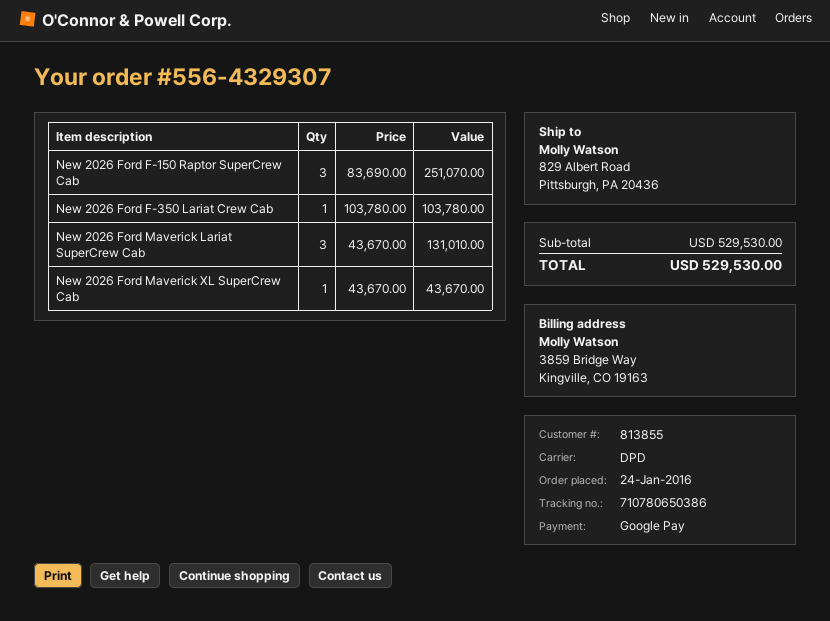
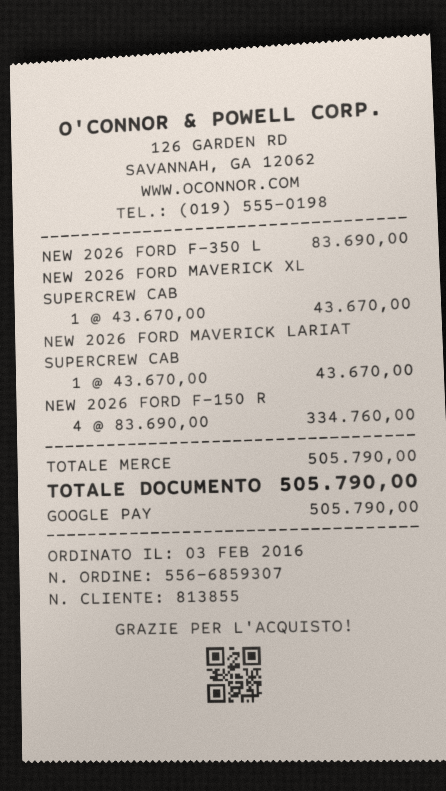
order number: 556-4329307 -> 556-6859307
order date: 2016-01-24 -> 2016-02-03
New 2026 Ford F-150 Raptor SuperCrew Cab: 3 x 83690.00 = 251070.00 -> 4 x 83690.00 = 334760.00
New 2026 Ford F-350 Lariat Crew Cab: 1 x 103780.00 = 103780.00 -> 1 x 83690.00 = 83690.00
New 2026 Ford Maverick Lariat SuperCrew Cab: 3 x 43670.00 = 131010.00 -> 1 x 43670.00 = 43670.00
subtotal: 529530.00 -> 505790.00
total: 529530.00 -> 505790.00

